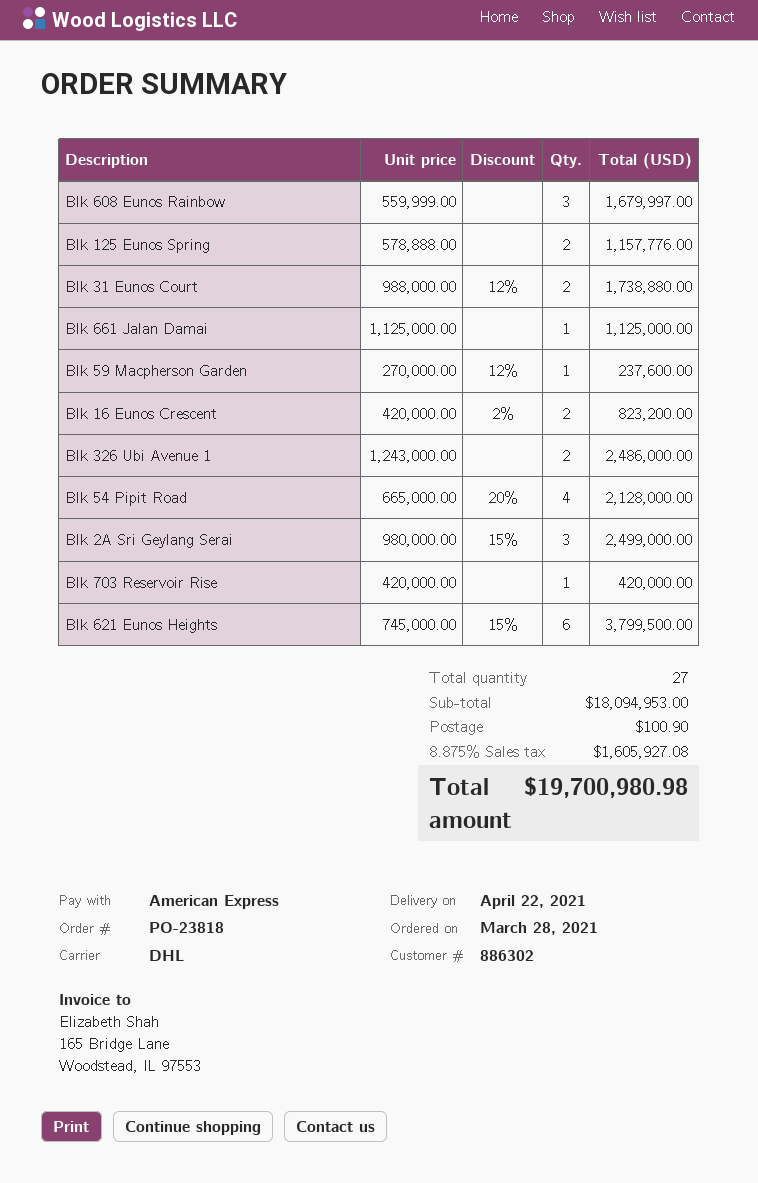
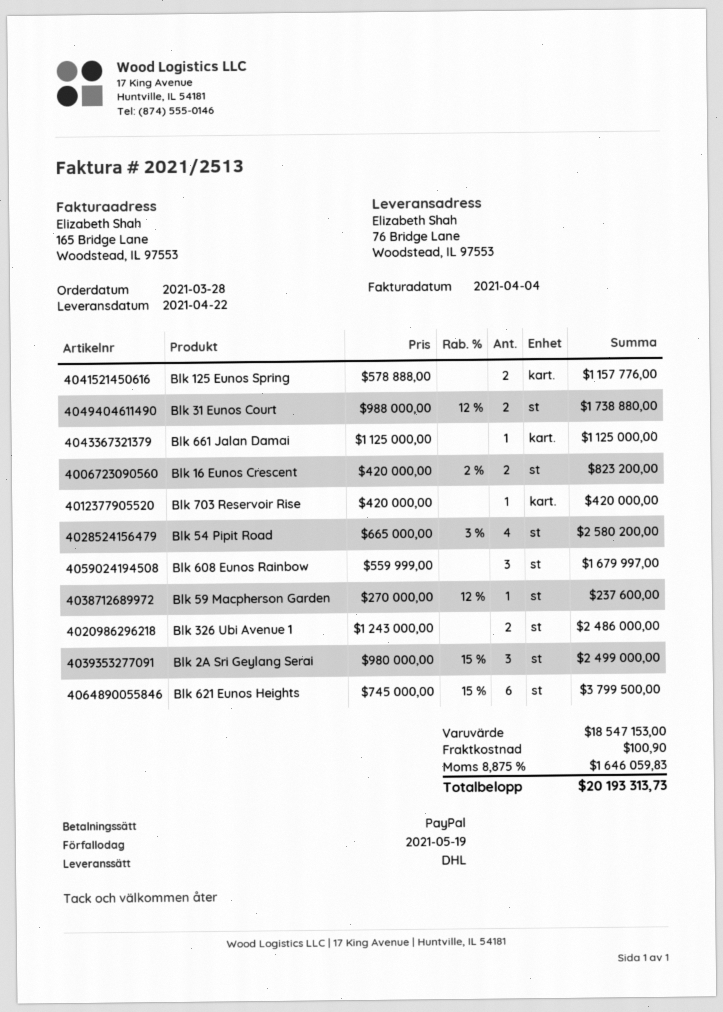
payment method: American Express -> PayPal
Blk 54 Pipit Road: 4 x 665000.00 - 20% = 2128000.00 -> 4 x 665000.00 - 3% = 2580200.00
subtotal: 18094953.00 -> 18547153.00
tax: 8.875% = 1605927.08 -> 8.875% = 1646059.83
total: 19700980.98 -> 20193313.73

